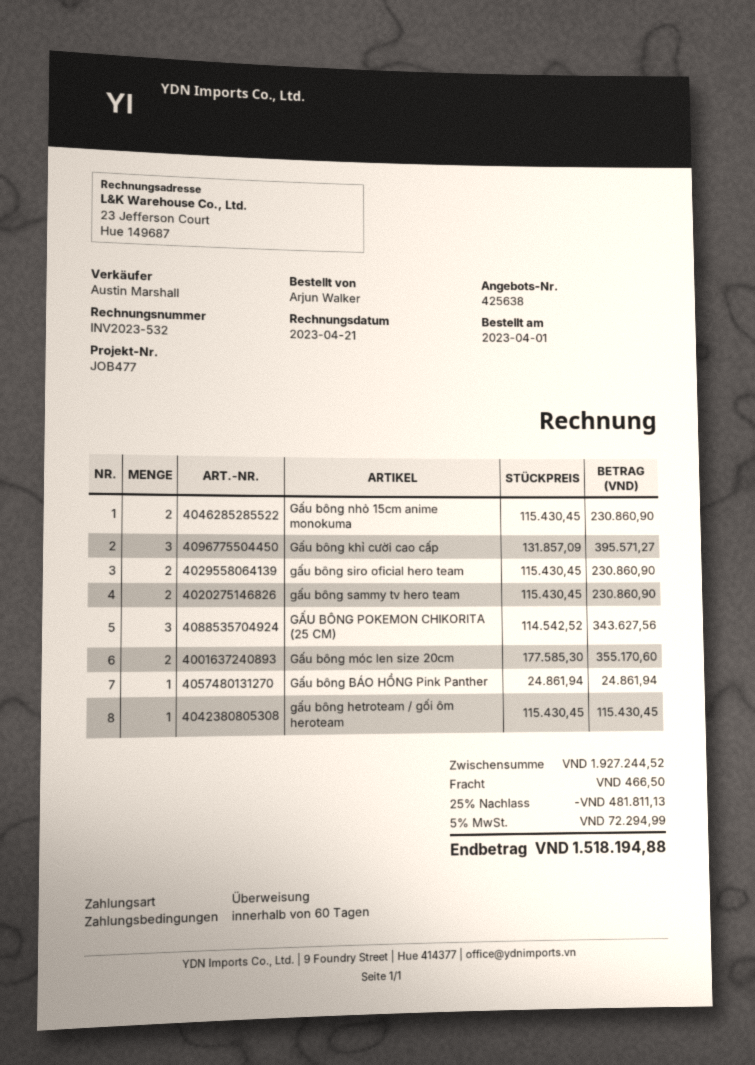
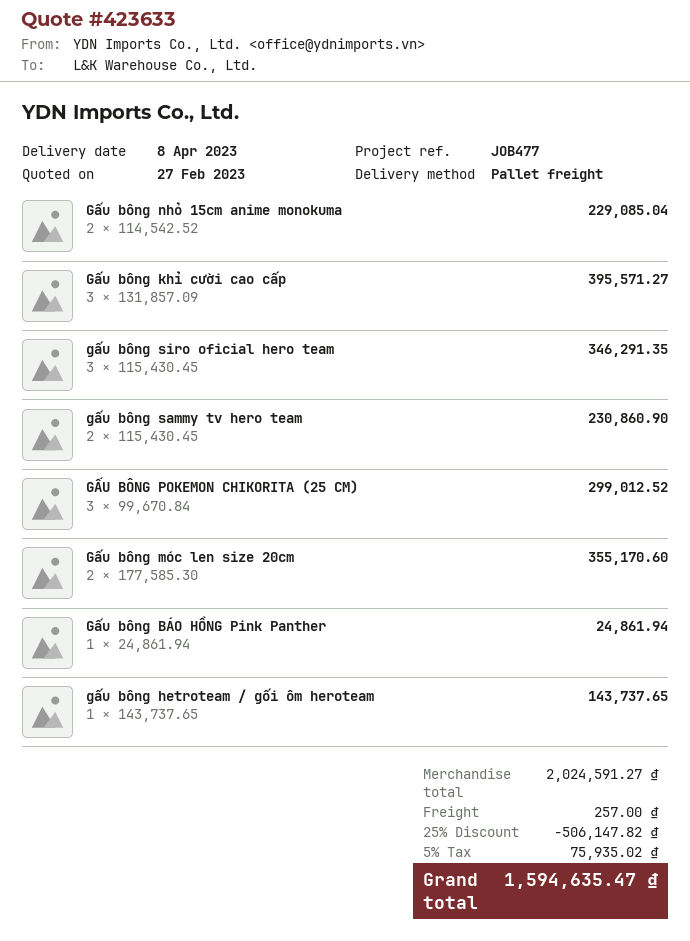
quote number: 425638 -> 423633
Gấu bông nhỏ 15cm anime monokuma: 2 x 115430.45 = 230860.90 -> 2 x 114542.52 = 229085.04
gấu bông siro oficial hero team: 2 x 115430.45 = 230860.90 -> 3 x 115430.45 = 346291.35
GẤU BÔNG POKEMON CHIKORITA (25 CM): 3 x 114542.52 = 343627.56 -> 3 x 99670.84 = 299012.52
gấu bông hetroteam / gối ôm heroteam: 1 x 115430.45 = 115430.45 -> 1 x 143737.65 = 143737.65
subtotal: 1927244.52 -> 2024591.27
discount: 25% = 481811.13 -> 25% = 506147.82
shipping: 466.50 -> 257.00
tax: 5% = 72294.99 -> 5% = 75935.02
total: 1518194.88 -> 1594635.47

